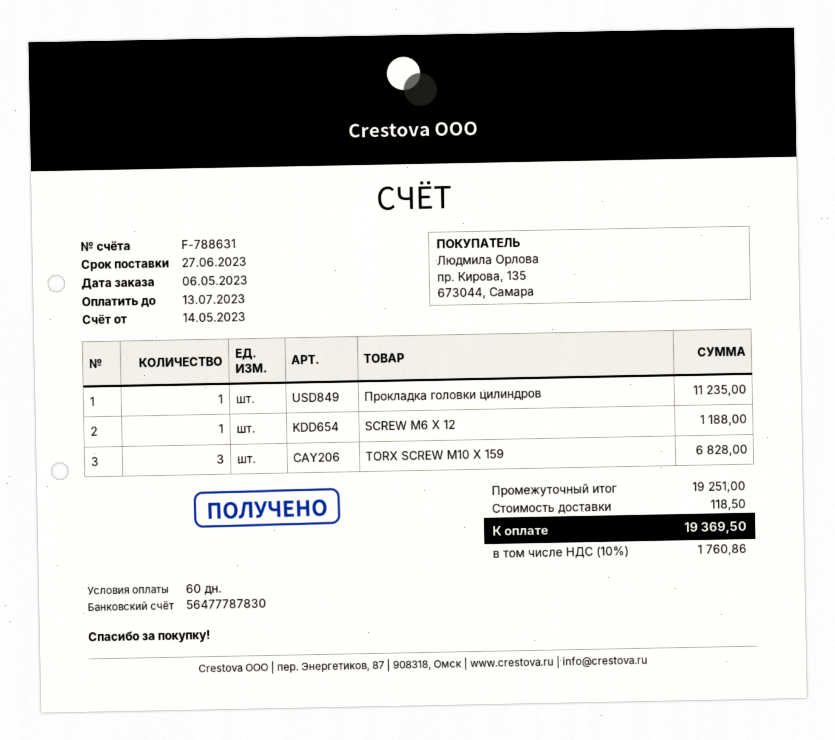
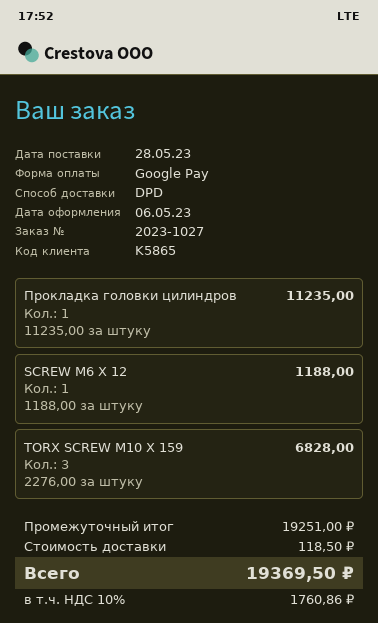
delivery date: 2023-06-27 -> 2023-05-28

